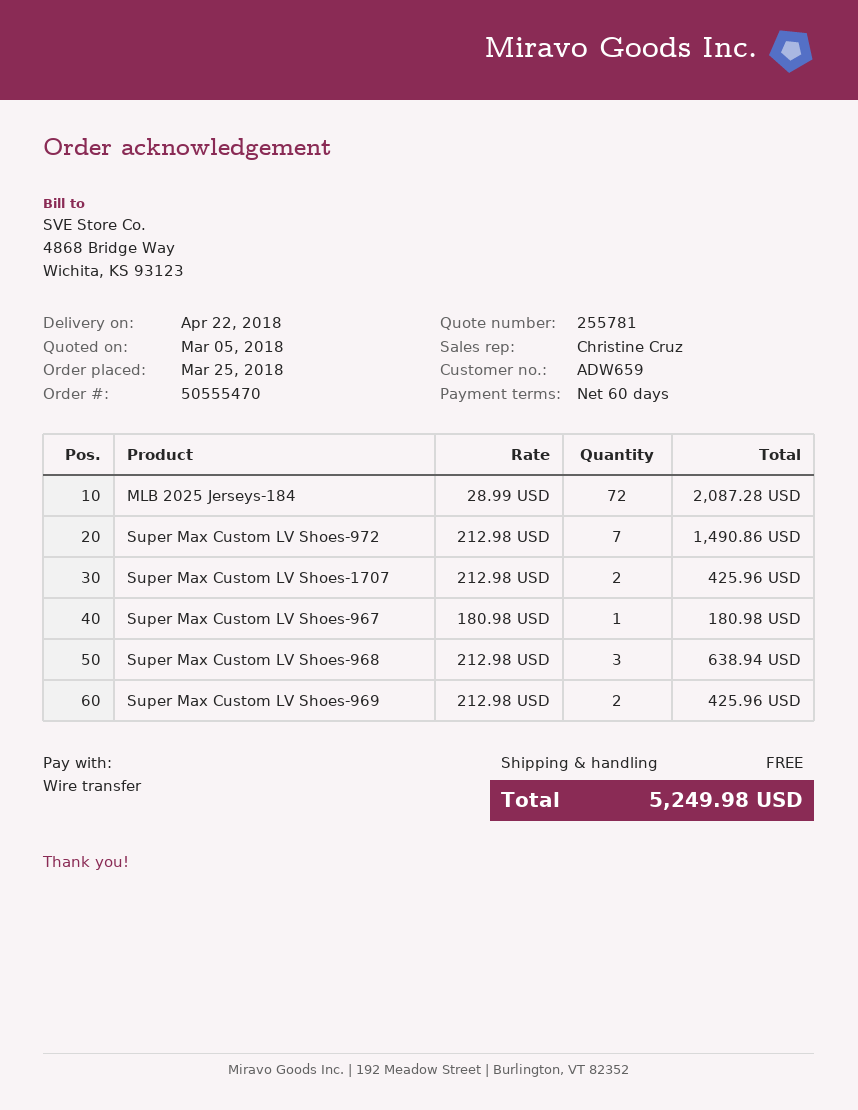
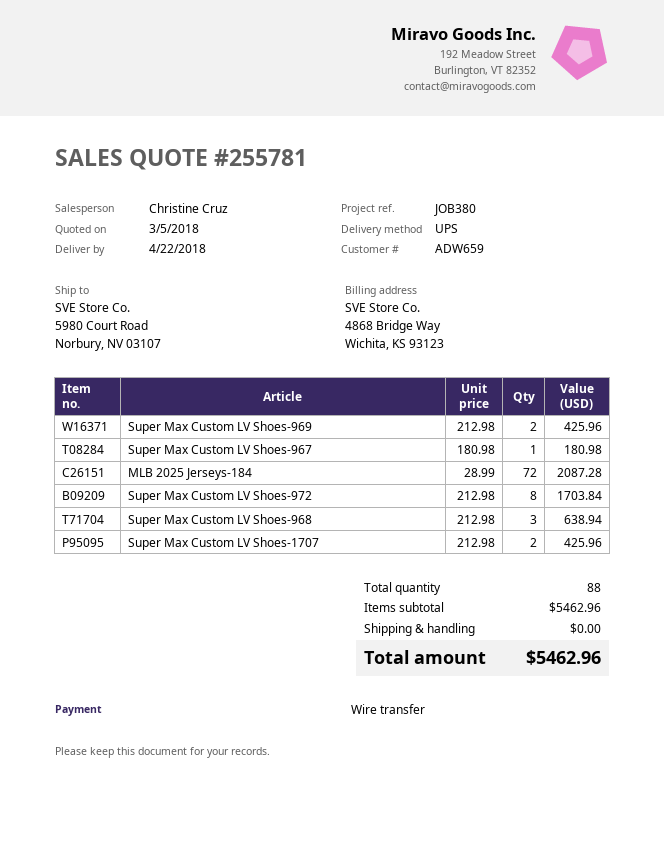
Super Max Custom LV Shoes-972: 7 x 212.98 = 1490.86 -> 8 x 212.98 = 1703.84
total: 5249.98 -> 5462.96

